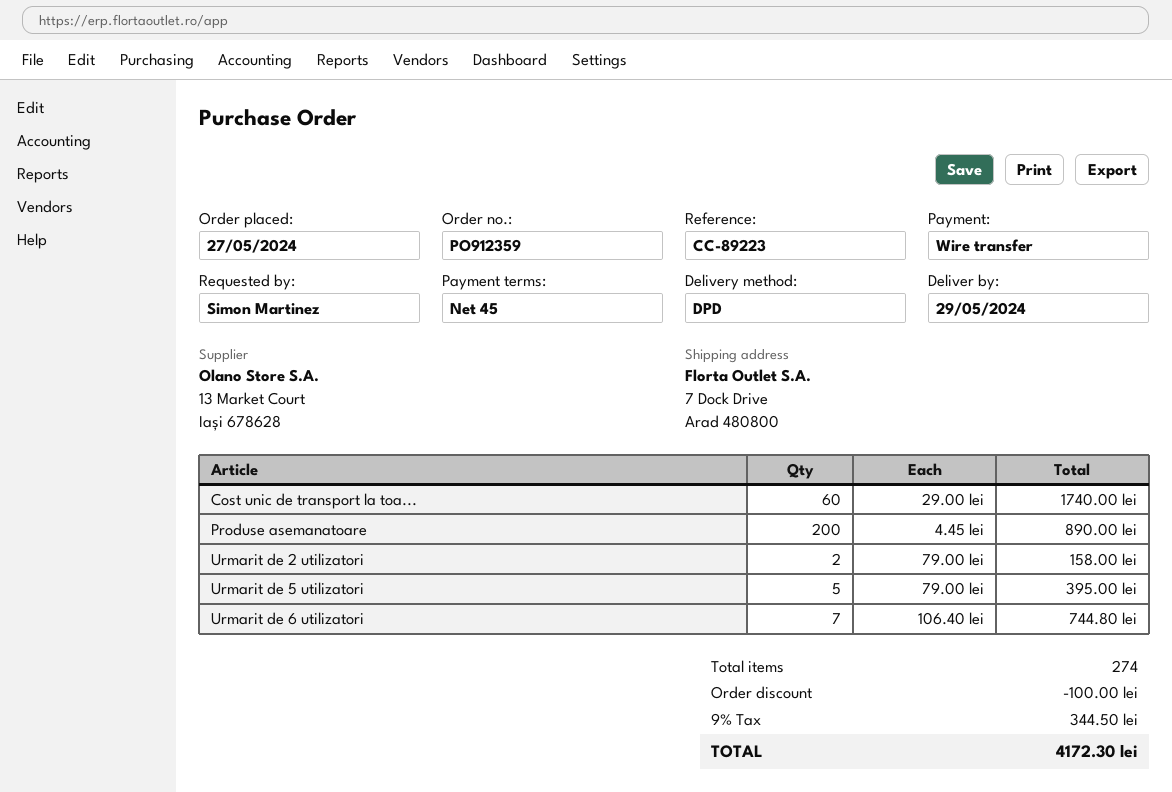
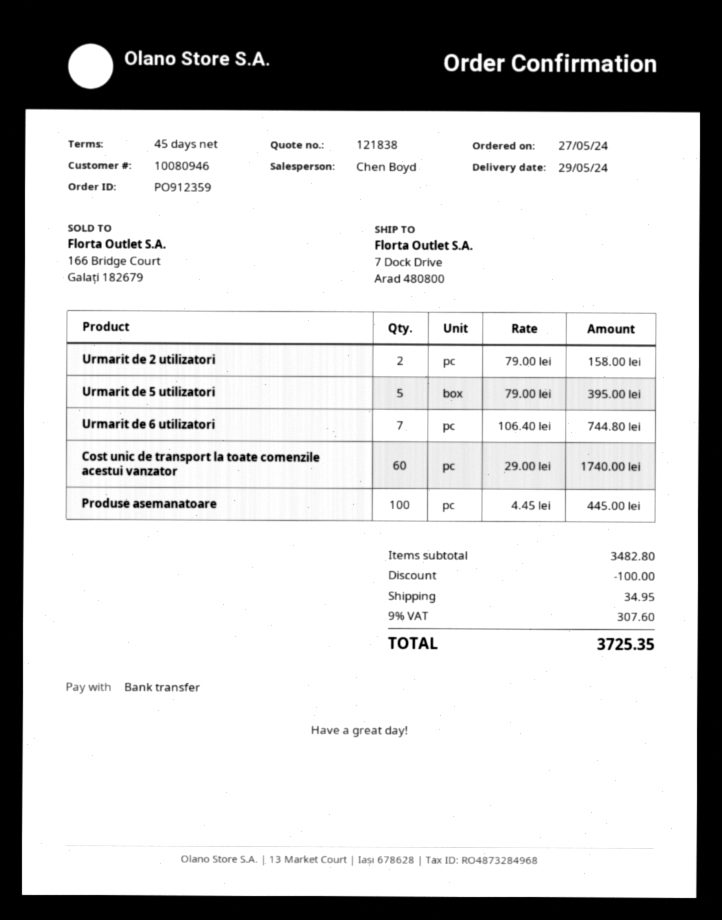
Produse asemanatoare: 200 x 4.45 = 890.00 -> 100 x 4.45 = 445.00
shipping: none -> 34.95
tax: 9% = 344.50 -> 9% = 307.60
total: 4172.30 -> 3725.35

